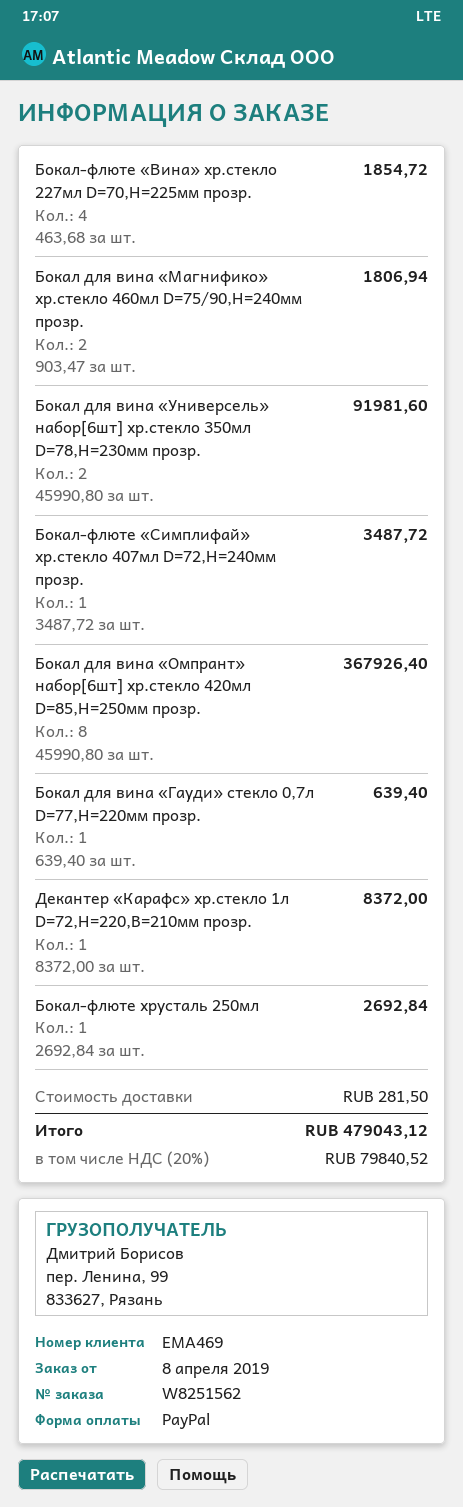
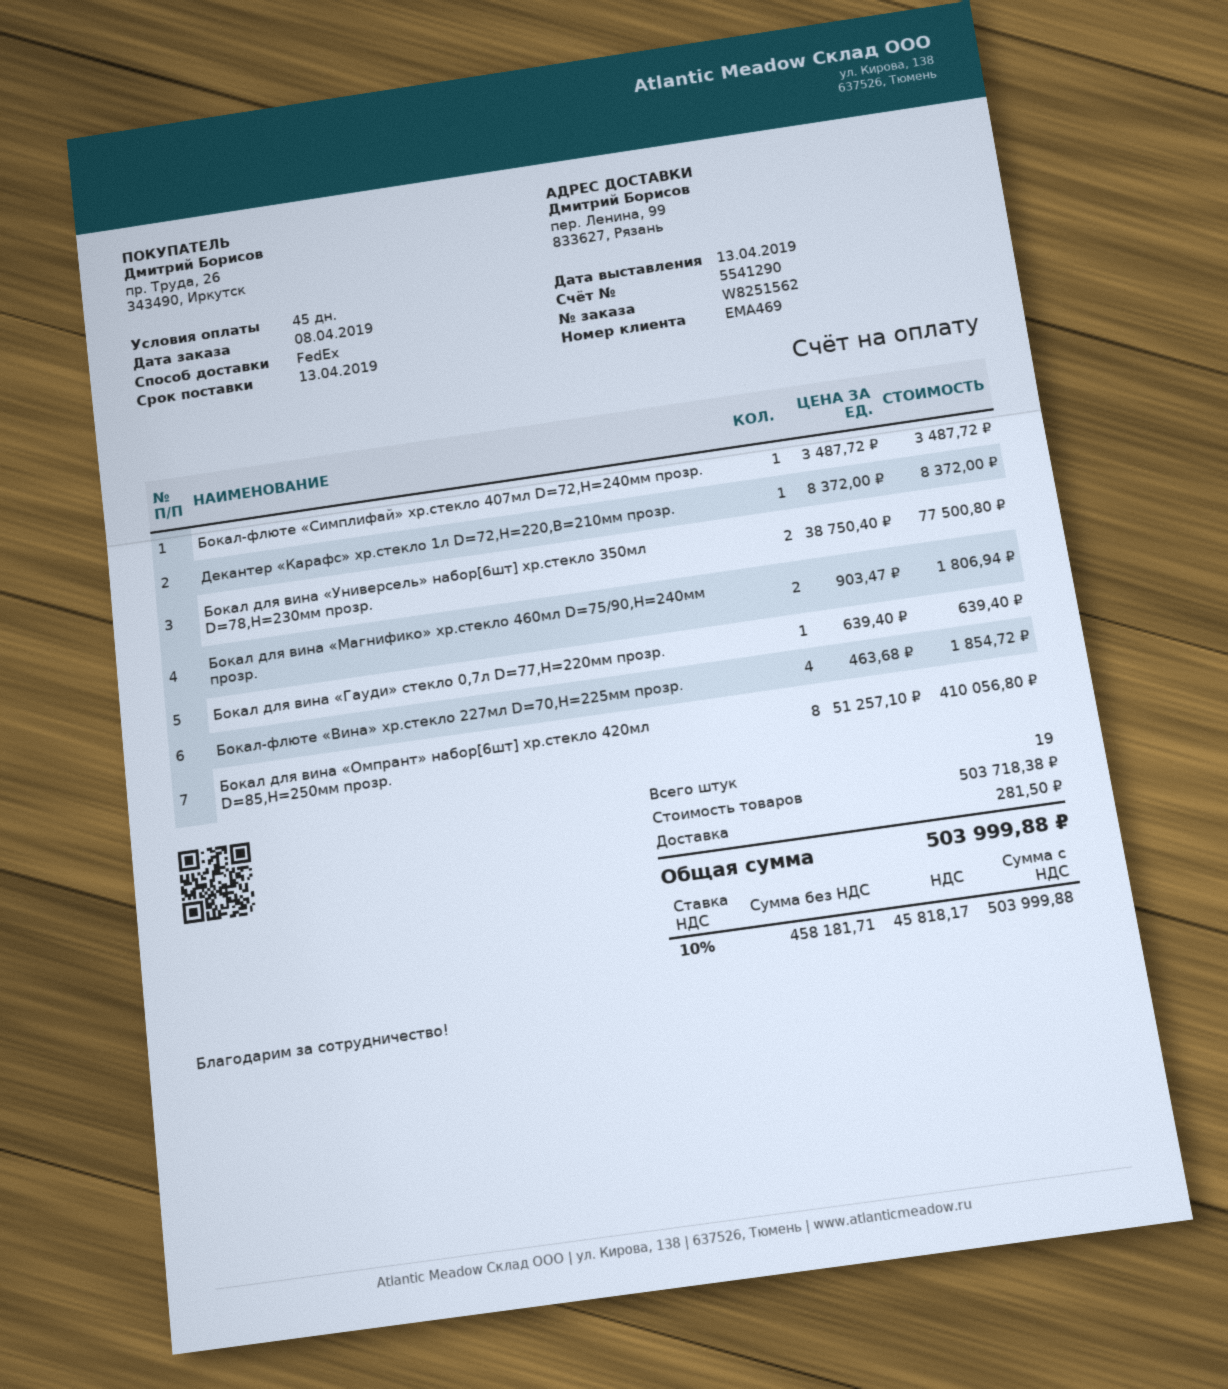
Бокал для вина «Универсель» набор[6шт] хр.стекло 350мл D=78,H=230мм прозр.: 2 x 45990.80 = 91981.60 -> 2 x 38750.40 = 77500.80
Бокал для вина «Омпрант» набор[6шт] хр.стекло 420мл D=85,H=250мм прозр.: 8 x 45990.80 = 367926.40 -> 8 x 51257.10 = 410056.80
Бокал-флюте хрусталь 250мл: 1 x 2692.84 = 2692.84 -> none
tax: 20% = 79840.52 -> 10% = 45818.17
total: 479043.12 -> 503999.88

